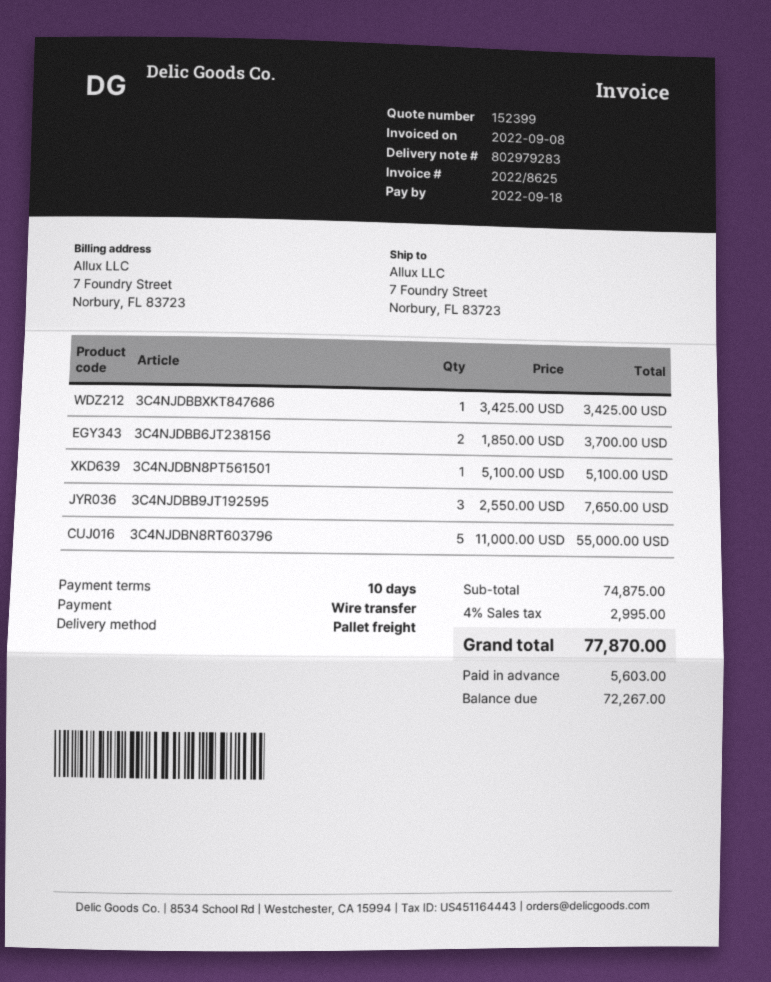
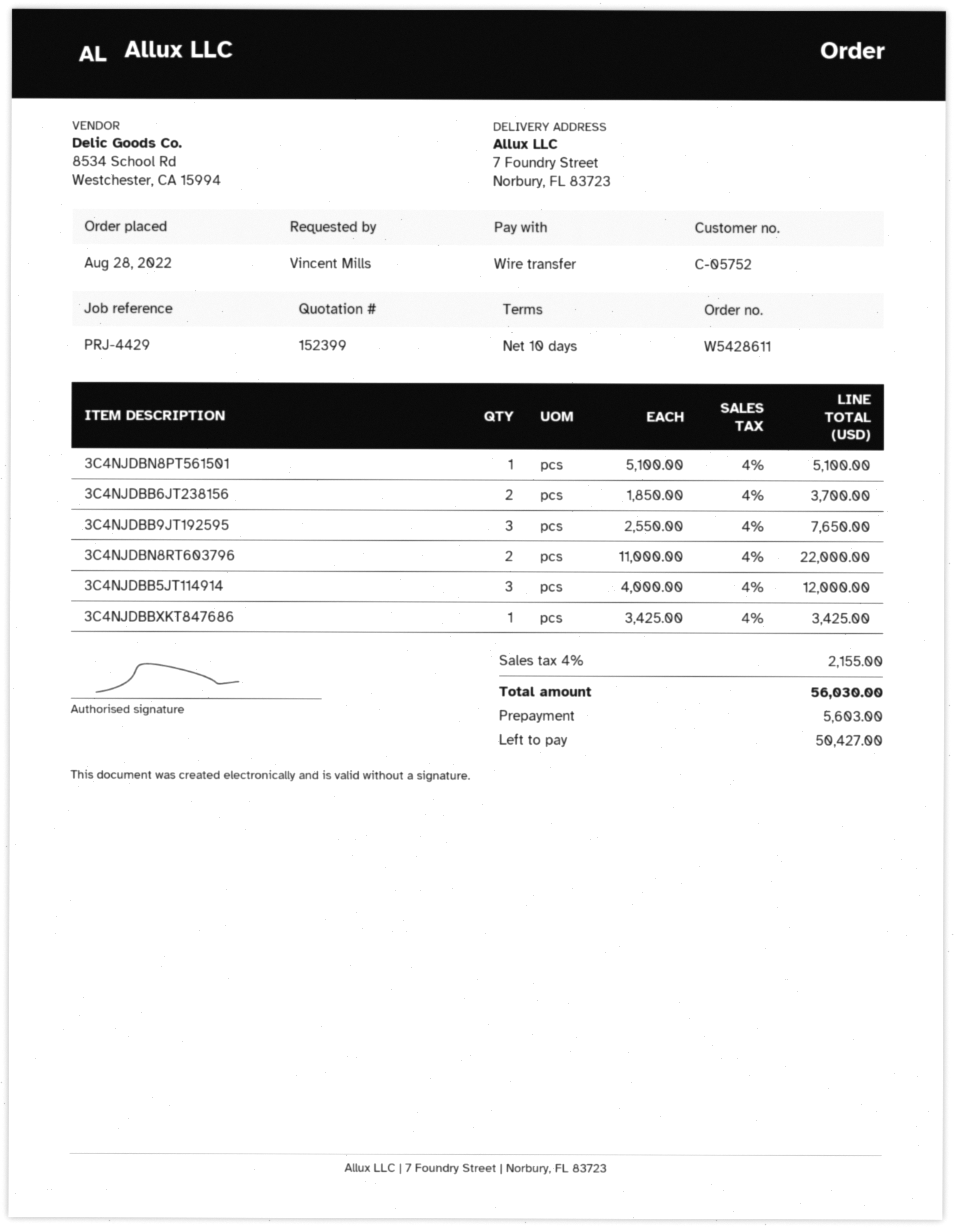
3C4NJDBN8RT603796: 5 x 11000.00 = 55000.00 -> 2 x 11000.00 = 22000.00
3C4NJDBB5JT114914: none -> 3 x 4000.00 = 12000.00
tax: 4% = 2995.00 -> 4% = 2155.00
total: 77870.00 -> 56030.00
balance: 72267.00 -> 50427.00

